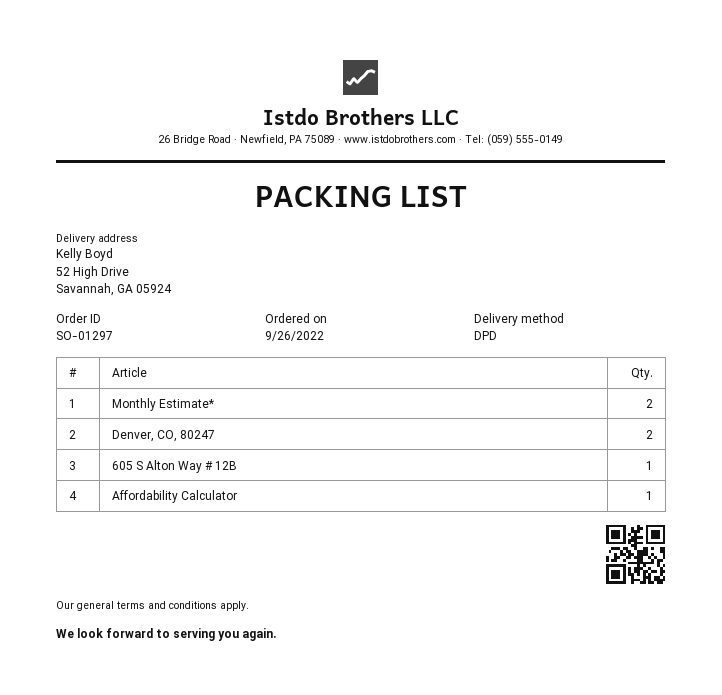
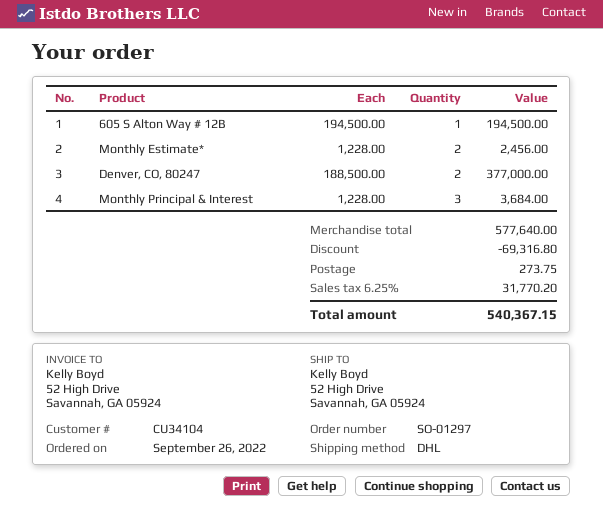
shipping method: DPD -> DHL
Affordability Calculator: 1 -> none
Monthly Principal & Interest: none -> 3

